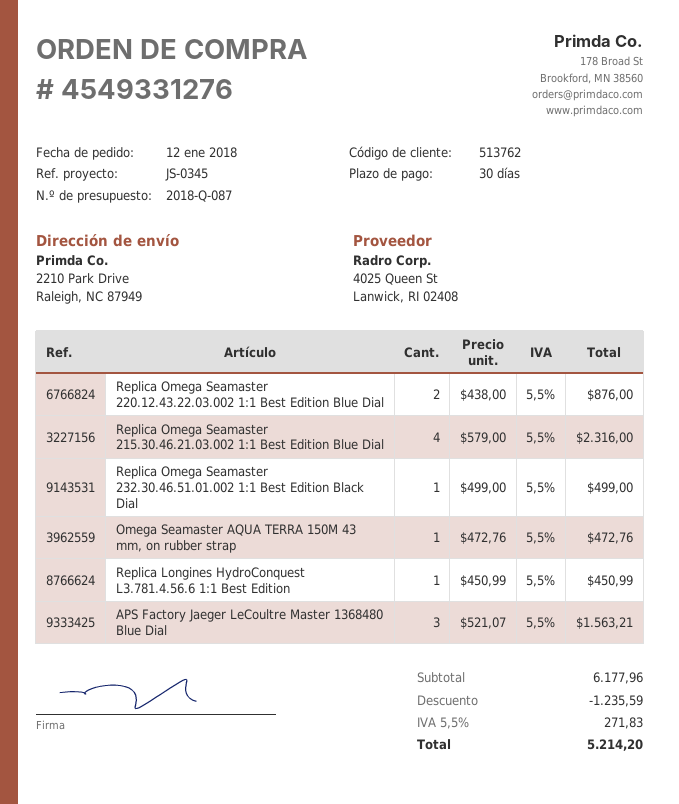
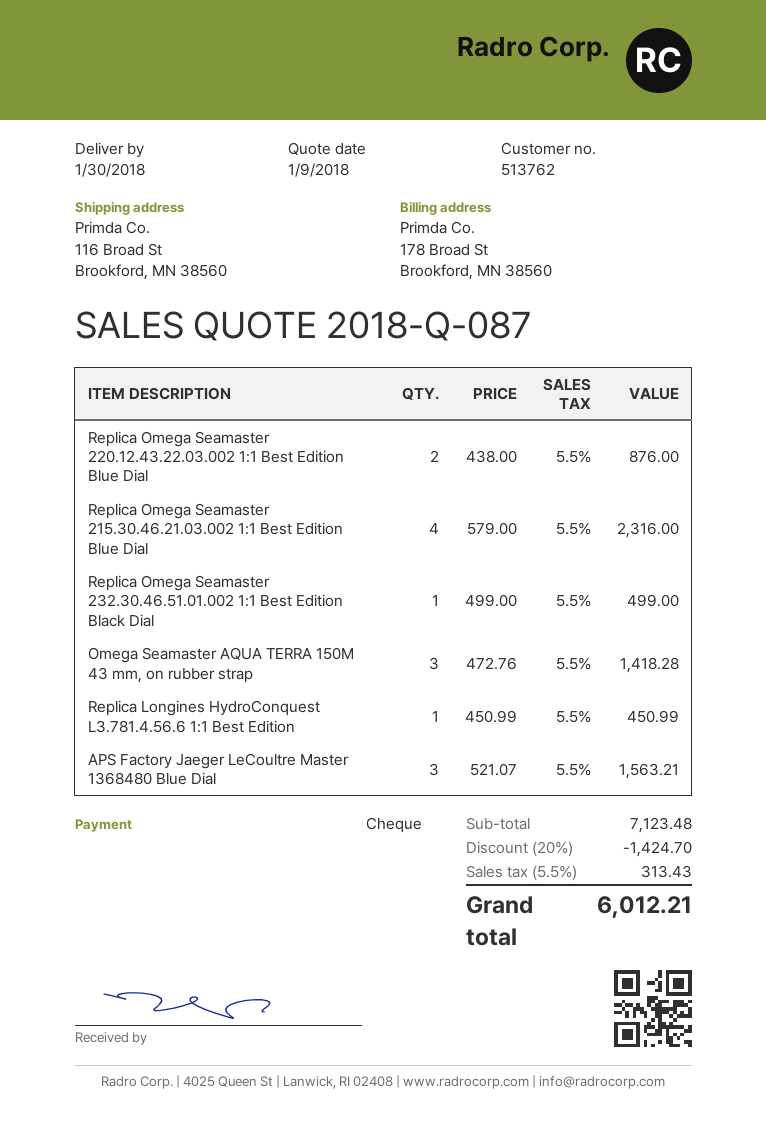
ship to: 2210 Park Drive, Raleigh, NC 87949 -> 116 Broad St, Brookford, MN 38560
Omega Seamaster AQUA TERRA 150M 43 mm, on rubber strap: 1 x 472.76 = 472.76 -> 3 x 472.76 = 1418.28
subtotal: 6177.96 -> 7123.48
discount: 1235.59 -> 1424.70
tax: 5.5% = 271.83 -> 5.5% = 313.43
total: 5214.20 -> 6012.21

